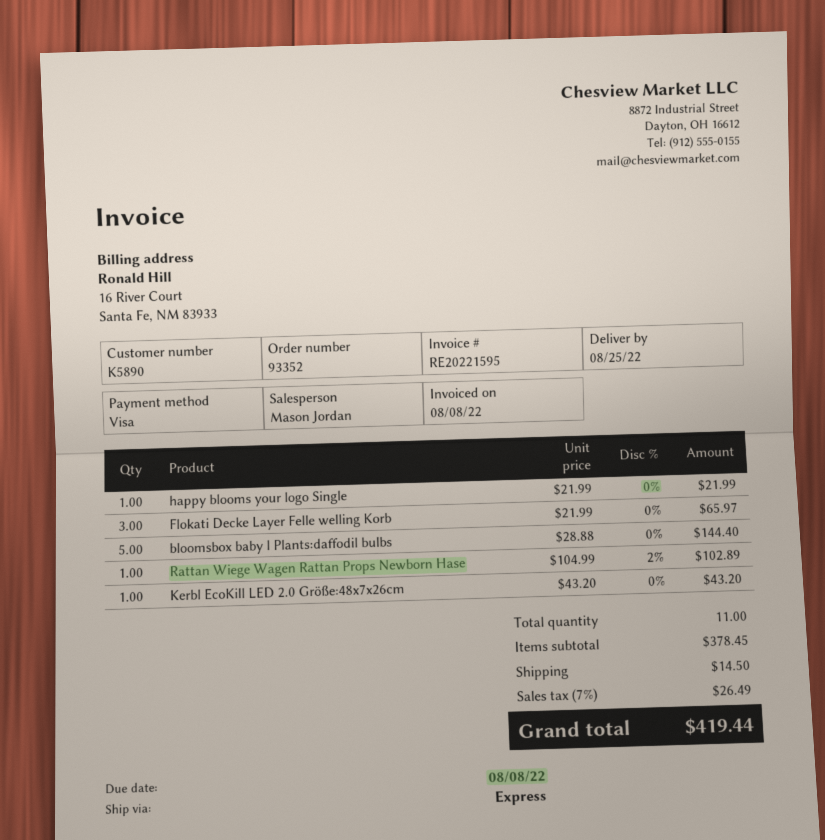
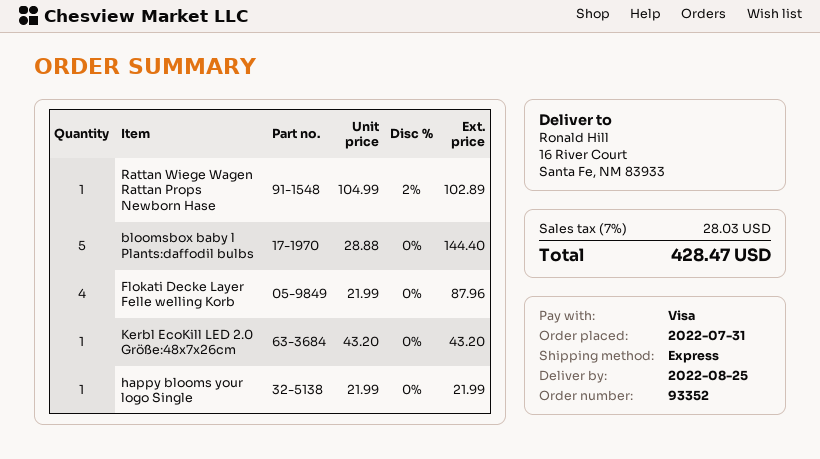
Flokati Decke Layer Felle welling Korb: 3 x 21.99 = 65.97 -> 4 x 21.99 = 87.96
shipping: 14.50 -> none
tax: 7% = 26.49 -> 7% = 28.03
total: 419.44 -> 428.47

